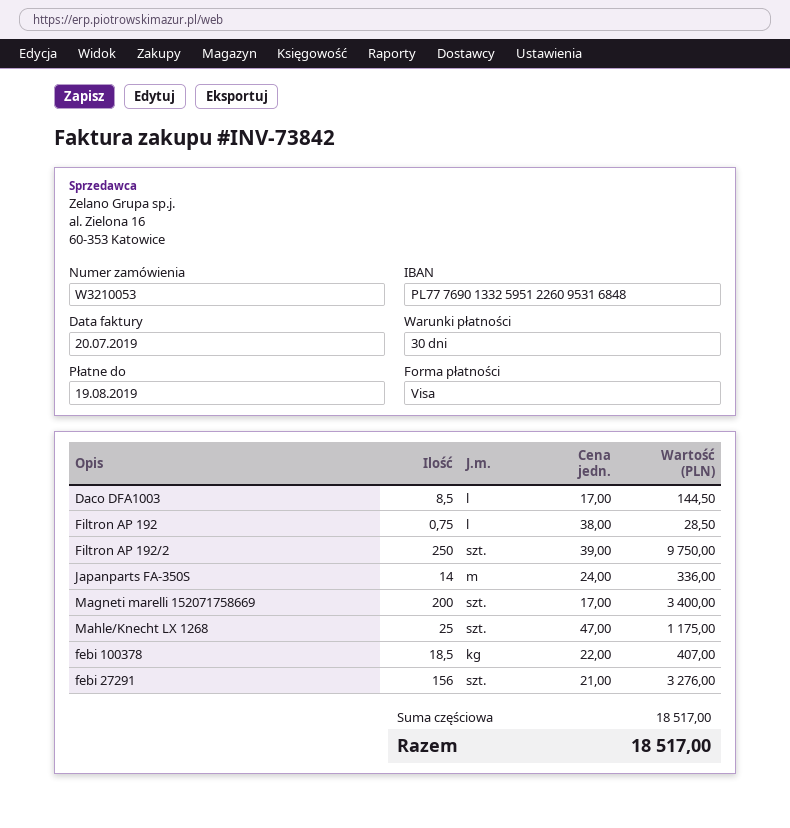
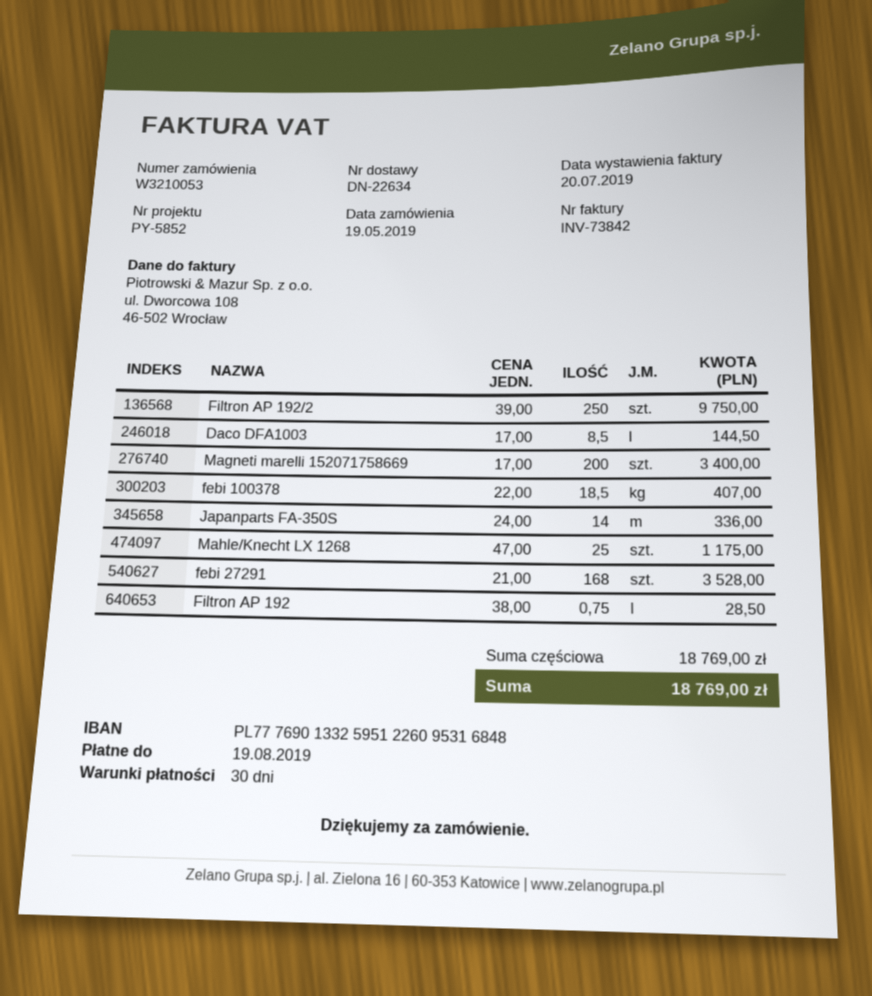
febi 27291: 156 x 21.00 = 3276.00 -> 168 x 21.00 = 3528.00
subtotal: 18517.00 -> 18769.00
total: 18517.00 -> 18769.00

